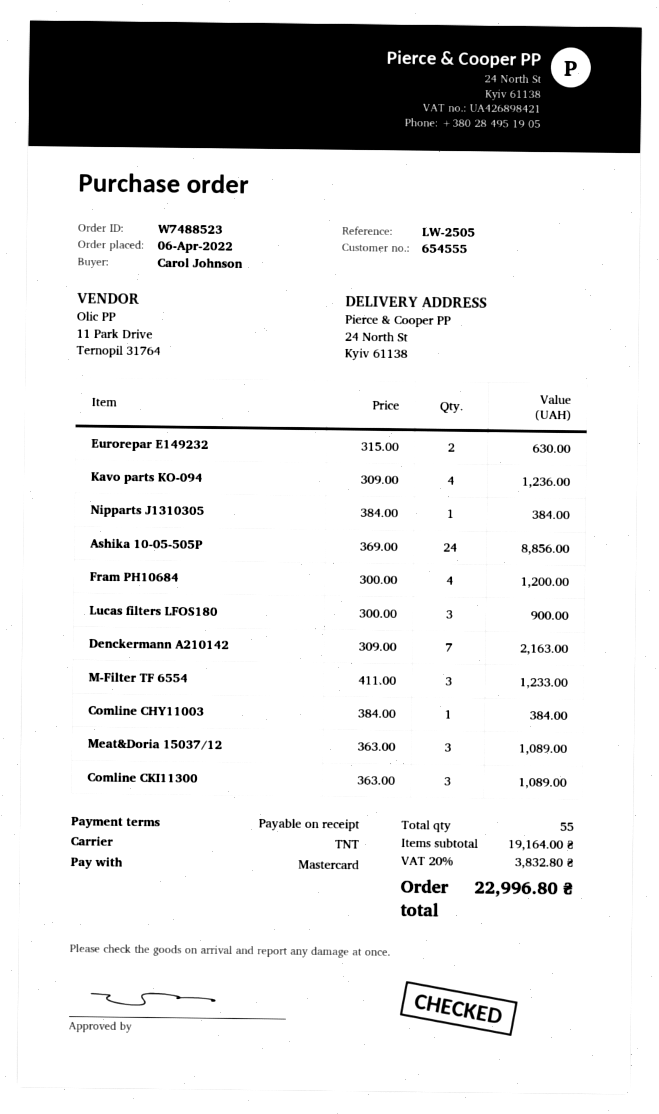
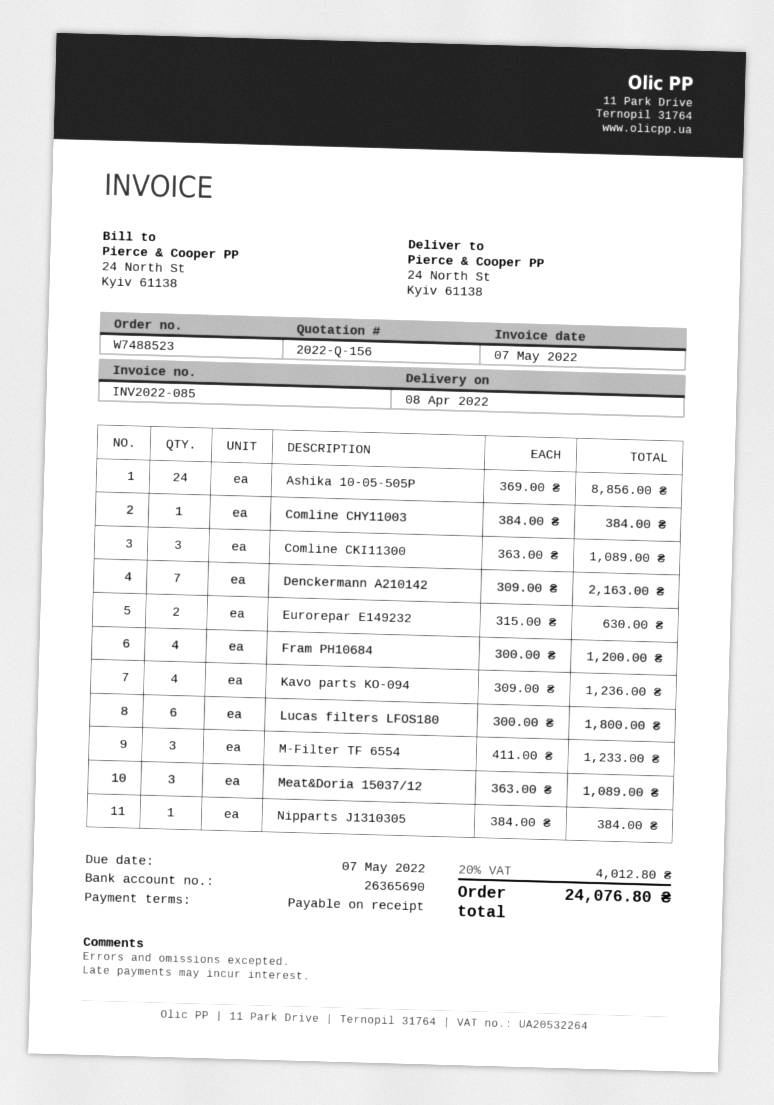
Lucas filters LFOS180: 3 x 300.00 = 900.00 -> 6 x 300.00 = 1800.00
tax: 20% = 3832.80 -> 20% = 4012.80
total: 22996.80 -> 24076.80

